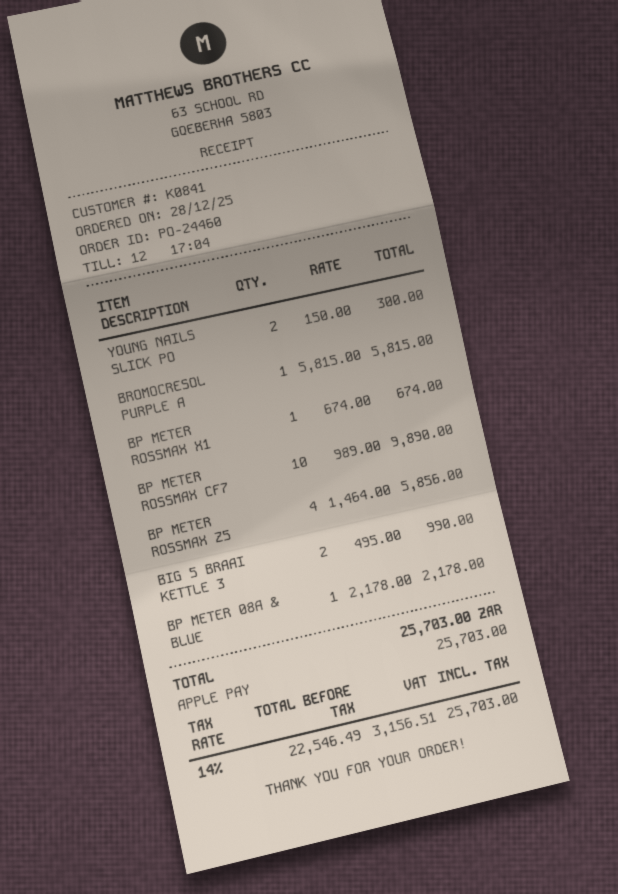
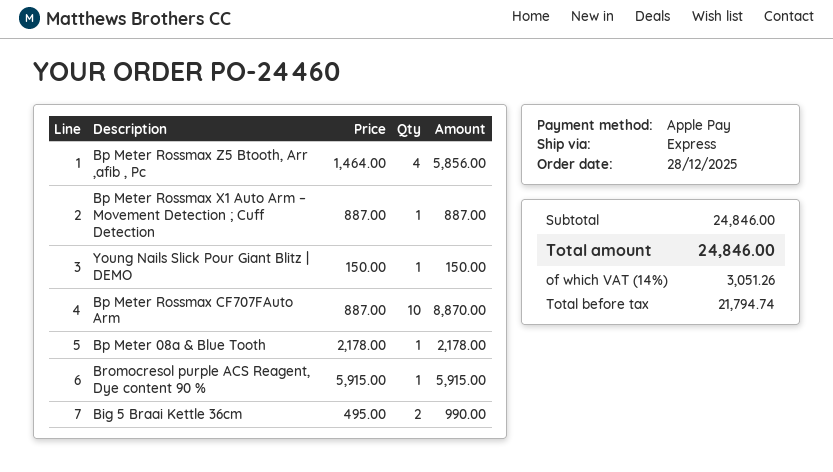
YOUNG NAILS SLICK PO: 2 x 150.00 = 300.00 -> 1 x 150.00 = 150.00
BROMOCRESOL PURPLE A: 1 x 5815.00 = 5815.00 -> 1 x 5915.00 = 5915.00
BP METER ROSSMAX X1: 1 x 674.00 = 674.00 -> 1 x 887.00 = 887.00
BP METER ROSSMAX CF7: 10 x 989.00 = 9890.00 -> 10 x 887.00 = 8870.00
net: 22546.49 -> 21794.74
tax: 14% = 3156.51 -> 14% = 3051.26
total: 25703.00 -> 24846.00

